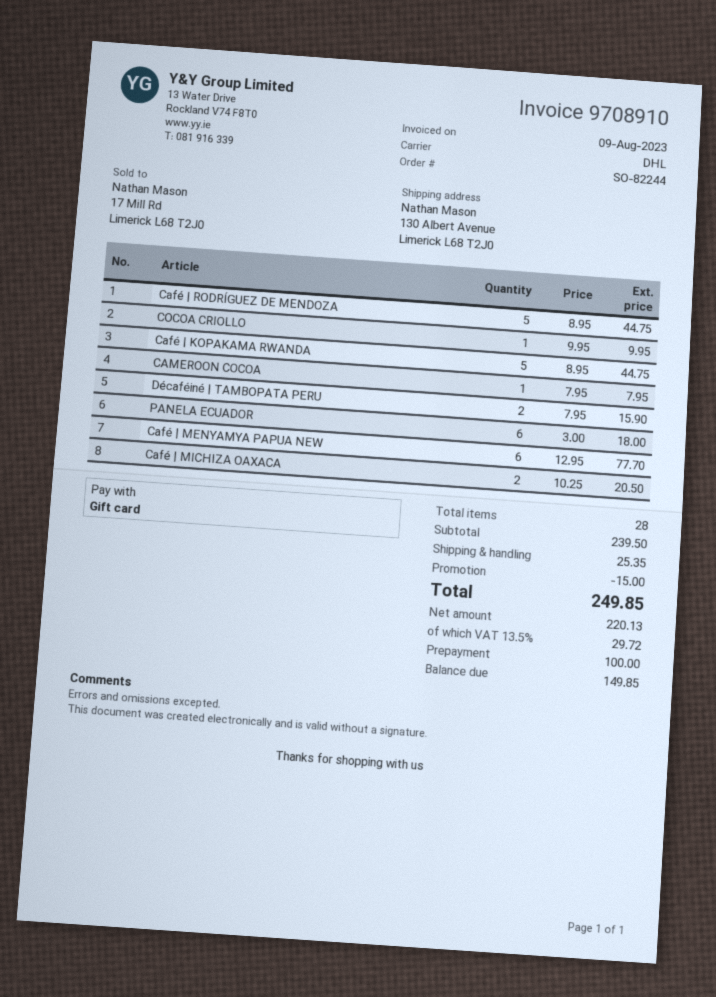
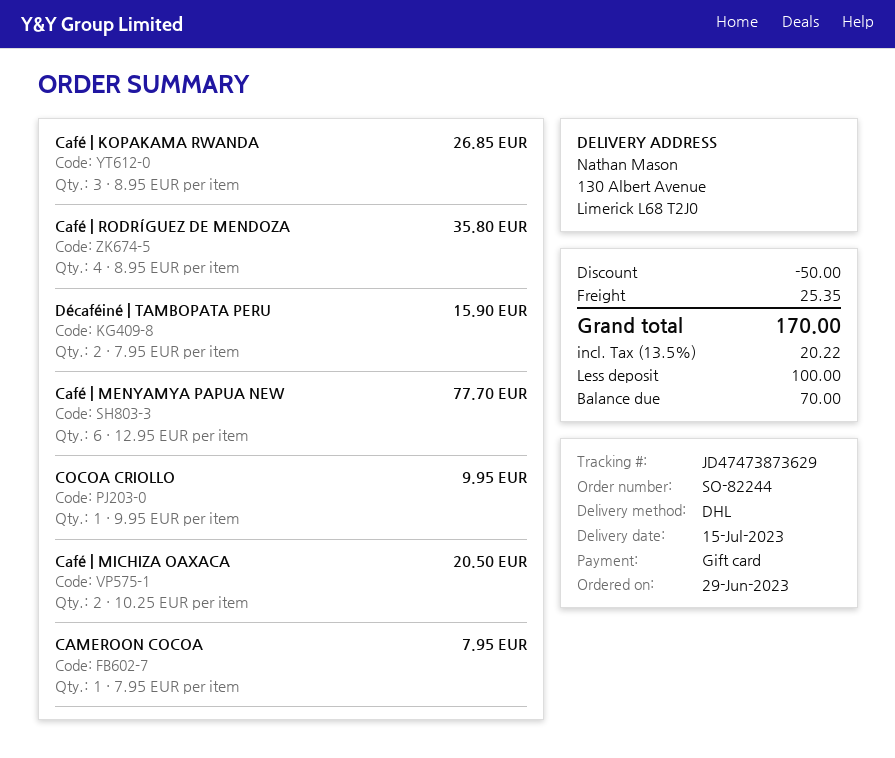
Café | RODRÍGUEZ DE MENDOZA: 5 x 8.95 = 44.75 -> 4 x 8.95 = 35.80
Café | KOPAKAMA RWANDA: 5 x 8.95 = 44.75 -> 3 x 8.95 = 26.85
PANELA ECUADOR: 6 x 3.00 = 18.00 -> none
discount: 15.00 -> 50.00
tax: 13.5% = 29.72 -> 13.5% = 20.22
total: 249.85 -> 170.00
balance: 149.85 -> 70.00

